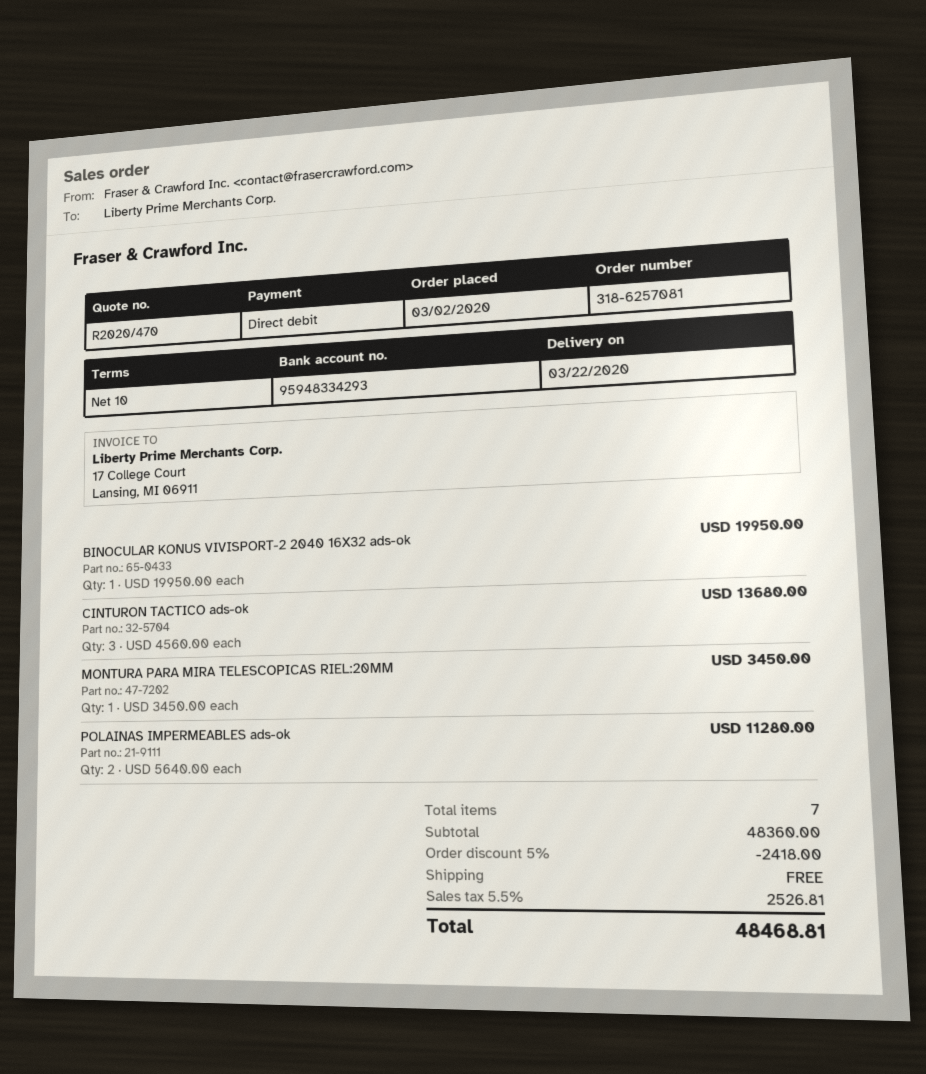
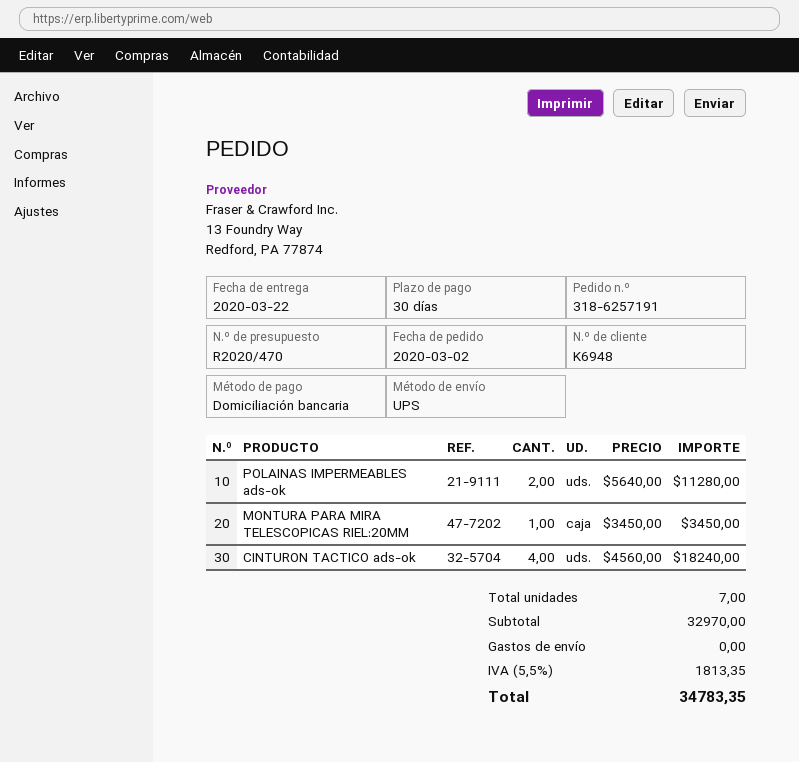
order number: 318-6257081 -> 318-6257191
payment terms: 10 days -> 30 days
BINOCULAR KONUS VIVISPORT-2 2040 16X32 ads-ok: 1 x 19950.00 = 19950.00 -> none
CINTURON TACTICO ads-ok: 3 x 4560.00 = 13680.00 -> 4 x 4560.00 = 18240.00
subtotal: 48360.00 -> 32970.00
discount: 5% = 2418.00 -> none
tax: 5.5% = 2526.81 -> 5.5% = 1813.35
total: 48468.81 -> 34783.35

